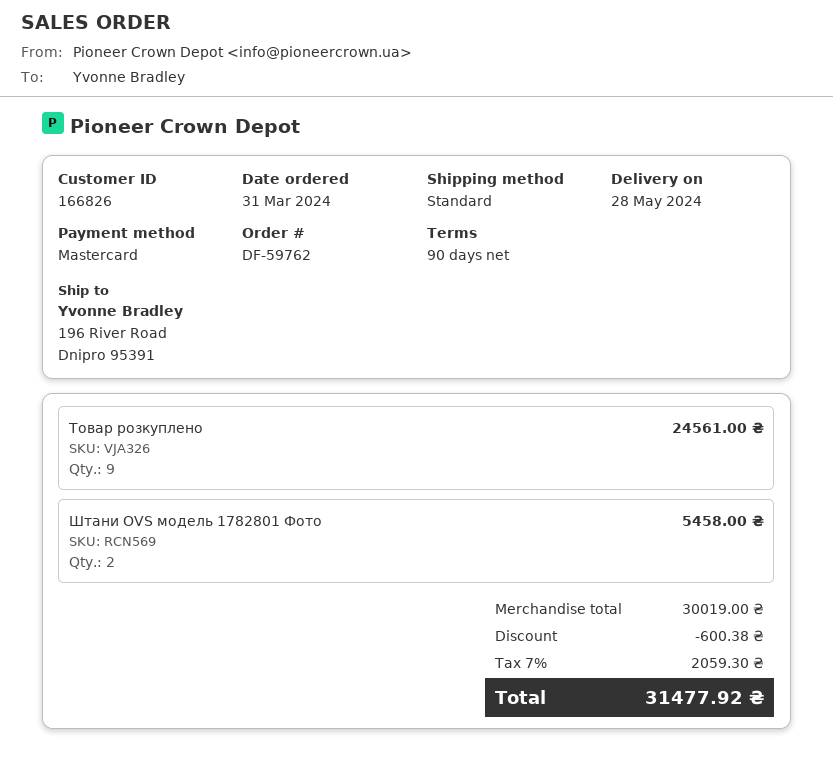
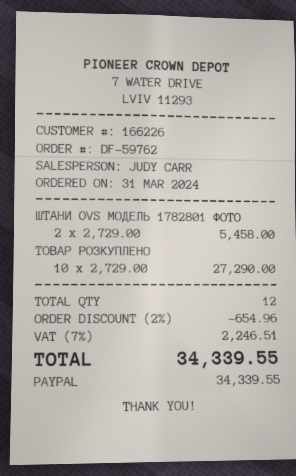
customer number: 166826 -> 166226
payment method: Mastercard -> PayPal
Товар розкуплено: 9 for 24561.00 -> 10 for 27290.00
discount: 600.38 -> 654.96
tax: 7% = 2059.30 -> 7% = 2246.51
total: 31477.92 -> 34339.55

